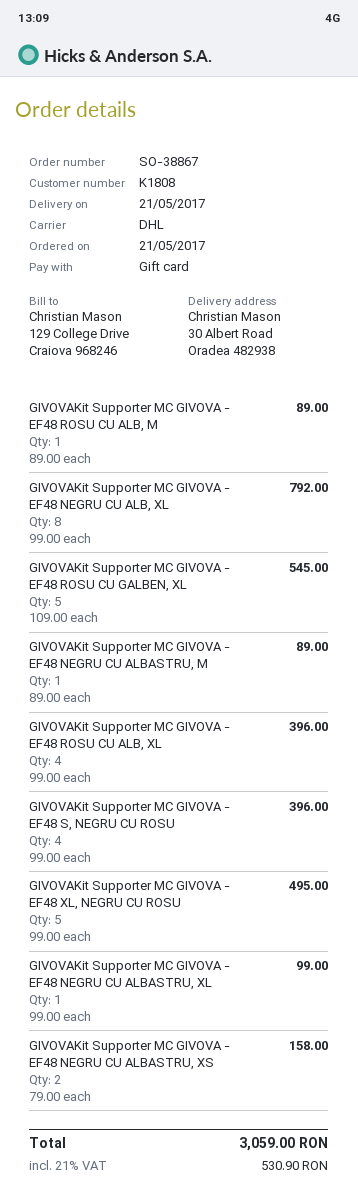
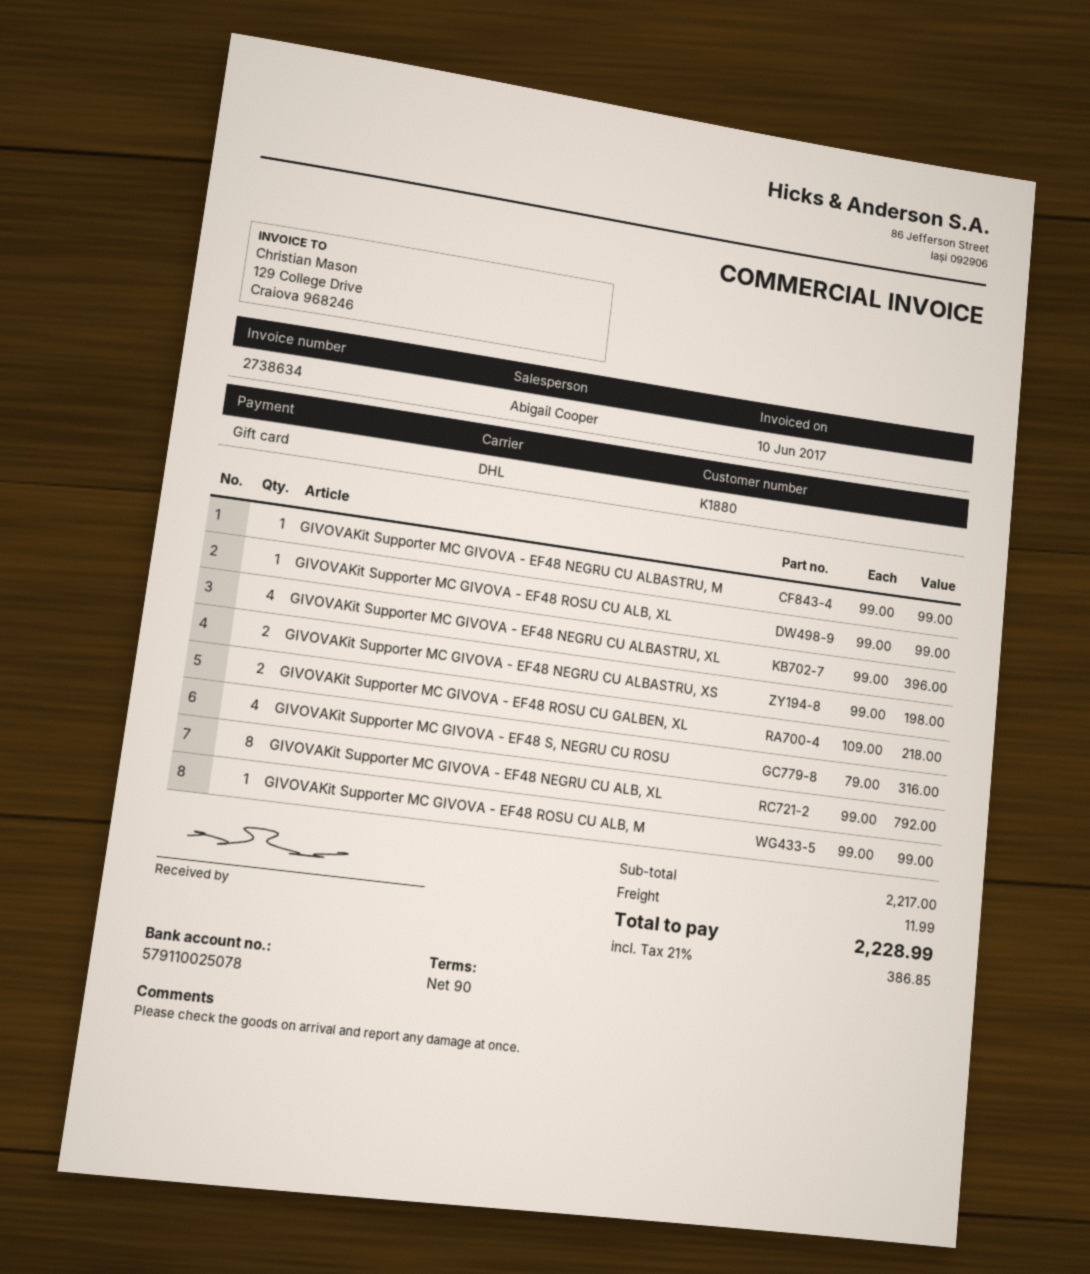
customer number: K1808 -> K1880
GIVOVAKit Supporter MC GIVOVA - EF48 ROSU CU ALB, M: 1 x 89.00 = 89.00 -> 1 x 99.00 = 99.00
GIVOVAKit Supporter MC GIVOVA - EF48 ROSU CU GALBEN, XL: 5 x 109.00 = 545.00 -> 2 x 109.00 = 218.00
GIVOVAKit Supporter MC GIVOVA - EF48 NEGRU CU ALBASTRU, M: 1 x 89.00 = 89.00 -> 1 x 99.00 = 99.00
GIVOVAKit Supporter MC GIVOVA - EF48 ROSU CU ALB, XL: 4 x 99.00 = 396.00 -> 1 x 99.00 = 99.00
GIVOVAKit Supporter MC GIVOVA - EF48 S, NEGRU CU ROSU: 4 x 99.00 = 396.00 -> 4 x 79.00 = 316.00
GIVOVAKit Supporter MC GIVOVA - EF48 XL, NEGRU CU ROSU: 5 x 99.00 = 495.00 -> none
GIVOVAKit Supporter MC GIVOVA - EF48 NEGRU CU ALBASTRU, XL: 1 x 99.00 = 99.00 -> 4 x 99.00 = 396.00
GIVOVAKit Supporter MC GIVOVA - EF48 NEGRU CU ALBASTRU, XS: 2 x 79.00 = 158.00 -> 2 x 99.00 = 198.00
shipping: none -> 11.99
tax: 21% = 530.90 -> 21% = 386.85
total: 3059.00 -> 2228.99

